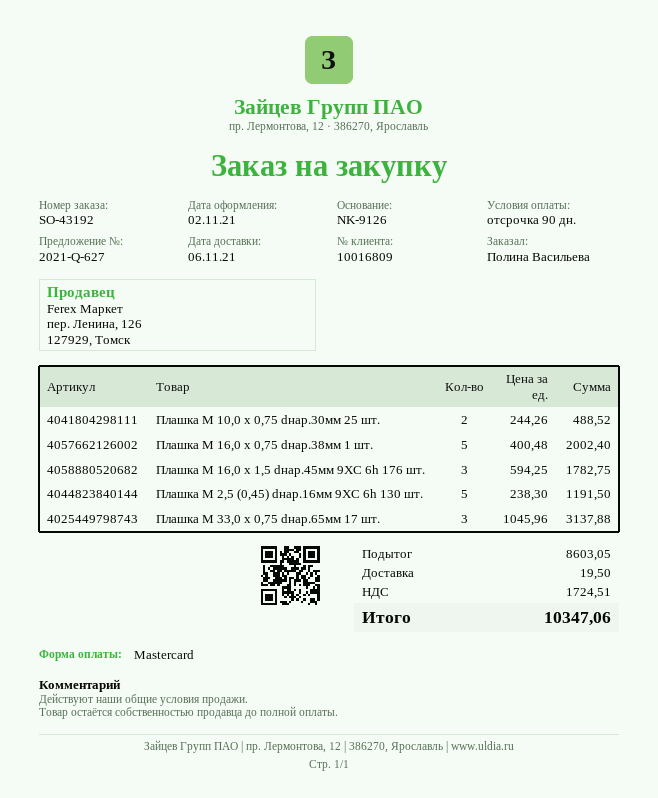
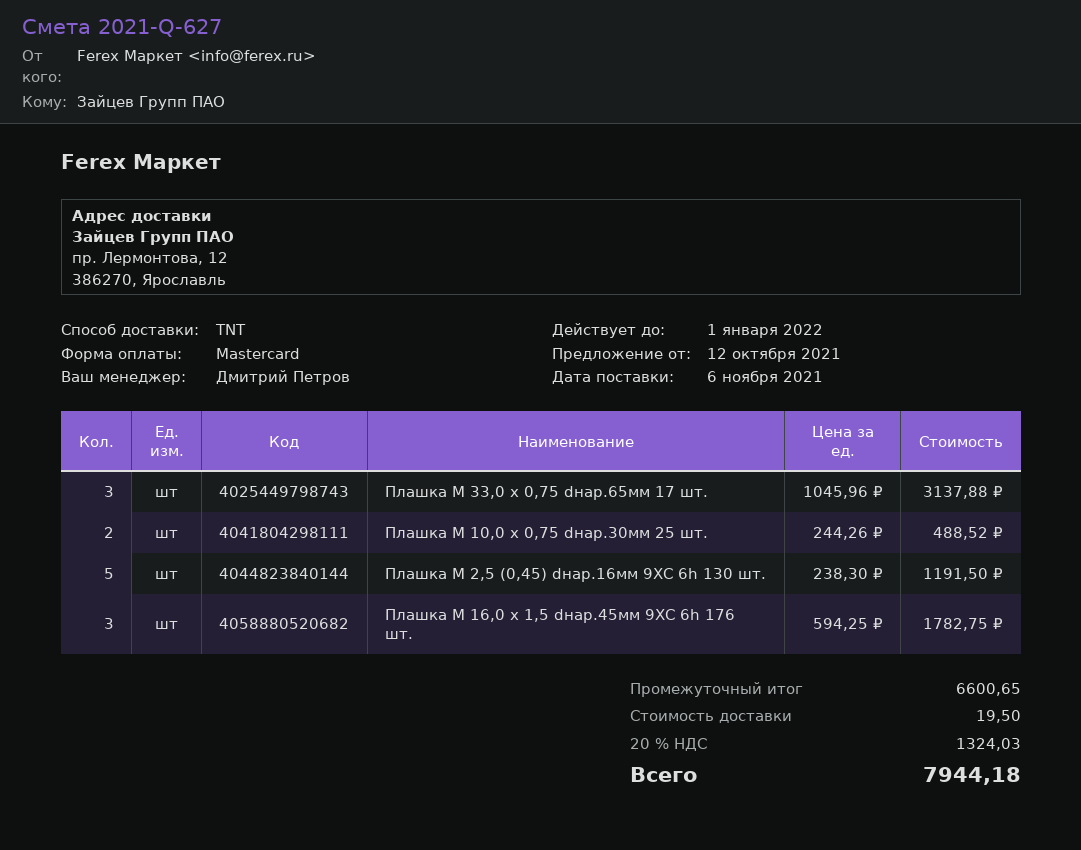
Плашка М 16,0 х 0,75 dнар.38мм 1 шт.: 5 x 400.48 = 2002.40 -> none
subtotal: 8603.05 -> 6600.65
tax: 1724.51 -> 1324.03
total: 10347.06 -> 7944.18

